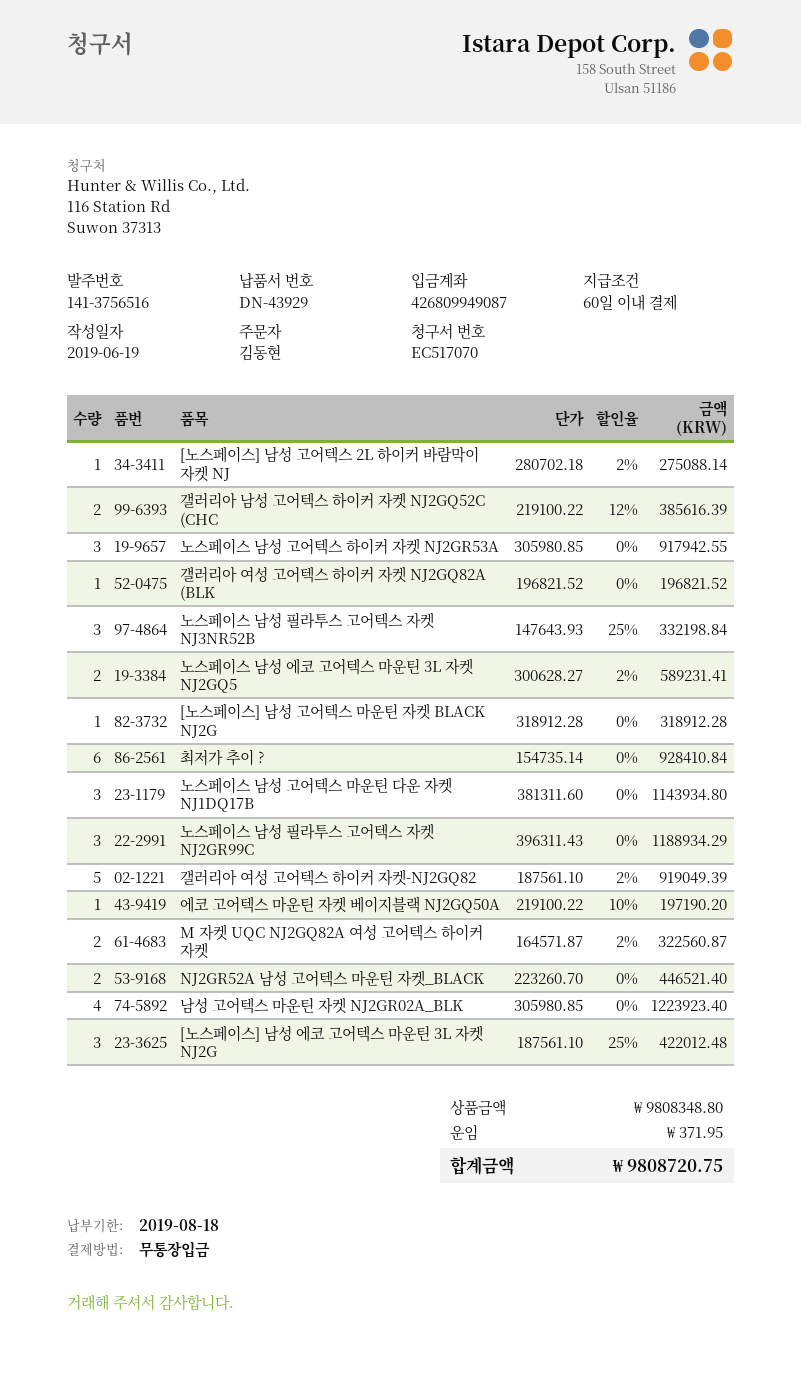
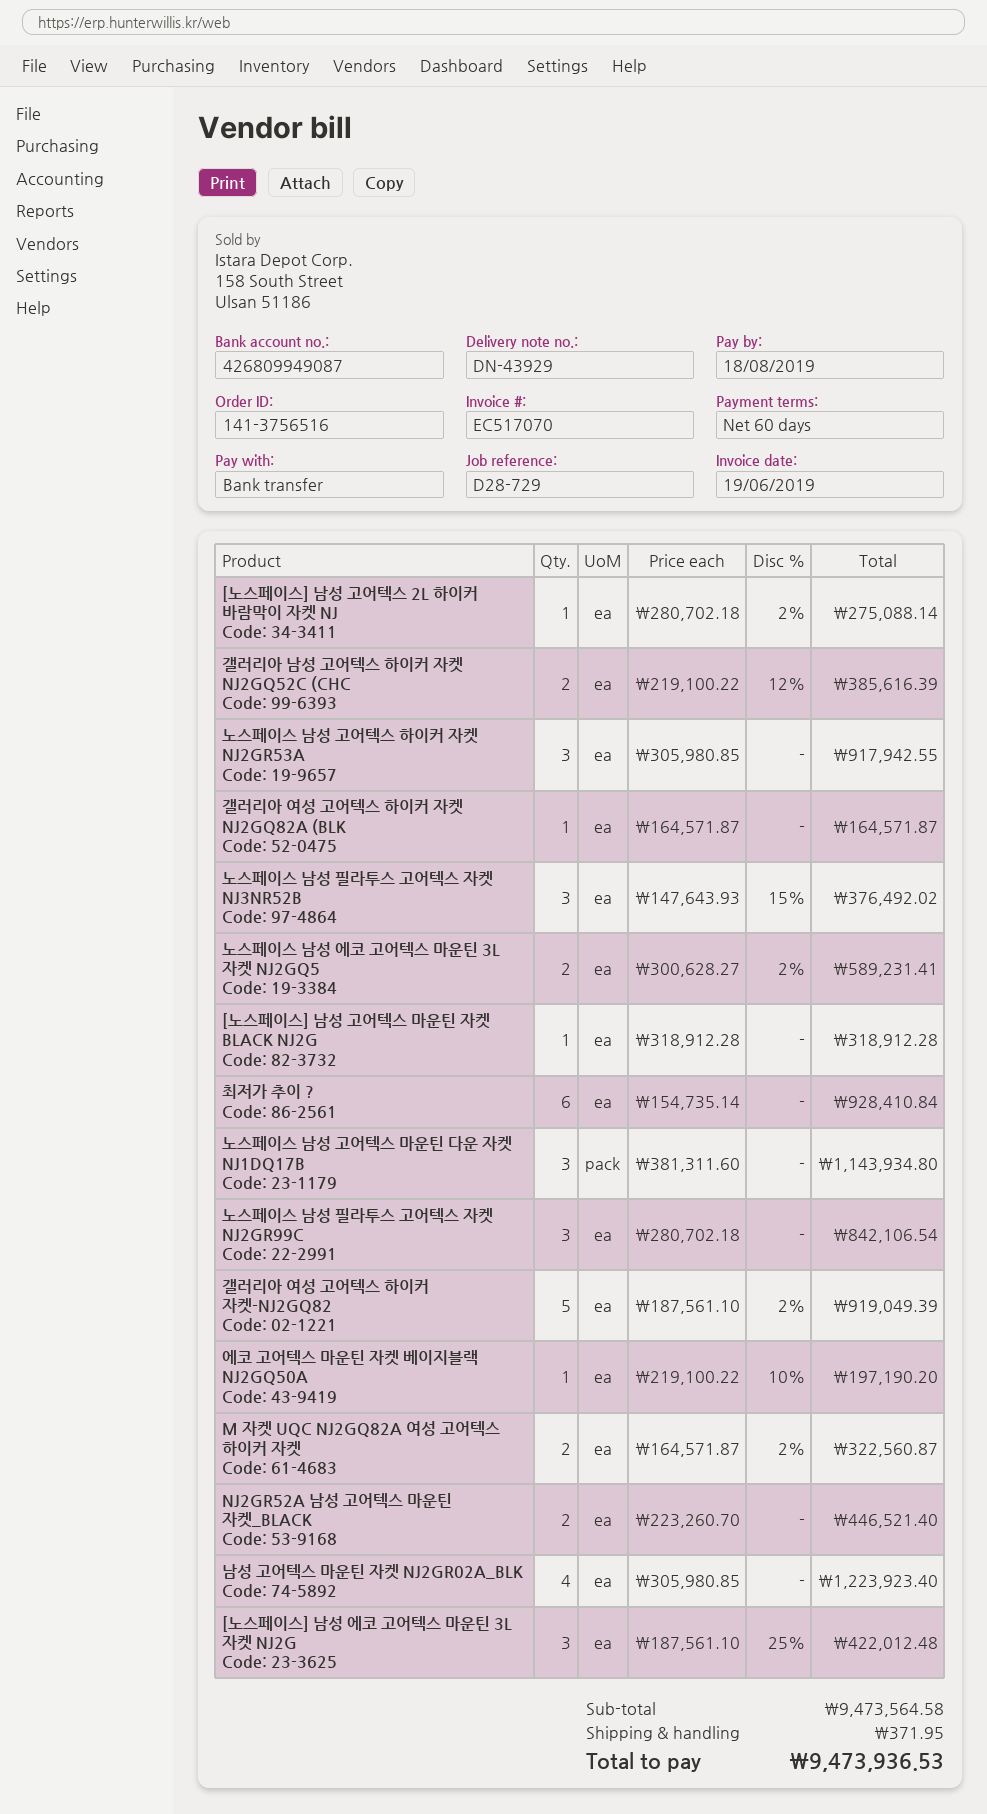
갤러리아 여성 고어텍스 하이커 자켓 NJ2GQ82A (BLK: 1 x 196821.52 = 196821.52 -> 1 x 164571.87 = 164571.87
노스페이스 남성 필라투스 고어텍스 자켓 NJ3NR52B: 3 x 147643.93 - 25% = 332198.84 -> 3 x 147643.93 - 15% = 376492.02
노스페이스 남성 필라투스 고어텍스 자켓 NJ2GR99C: 3 x 396311.43 = 1188934.29 -> 3 x 280702.18 = 842106.54
subtotal: 9808348.80 -> 9473564.58
total: 9808720.75 -> 9473936.53

